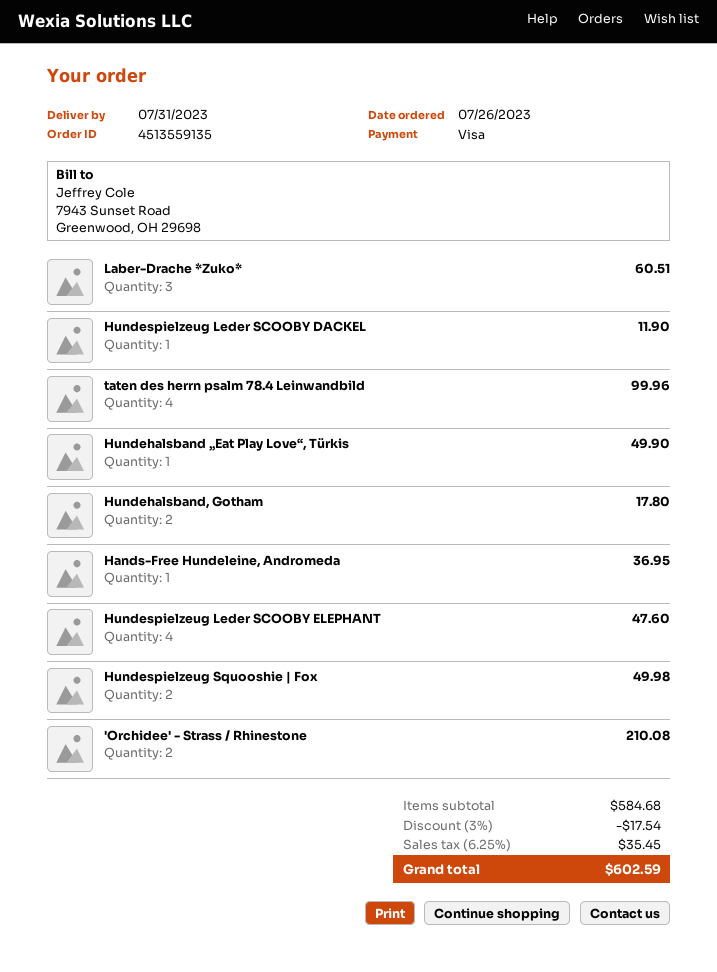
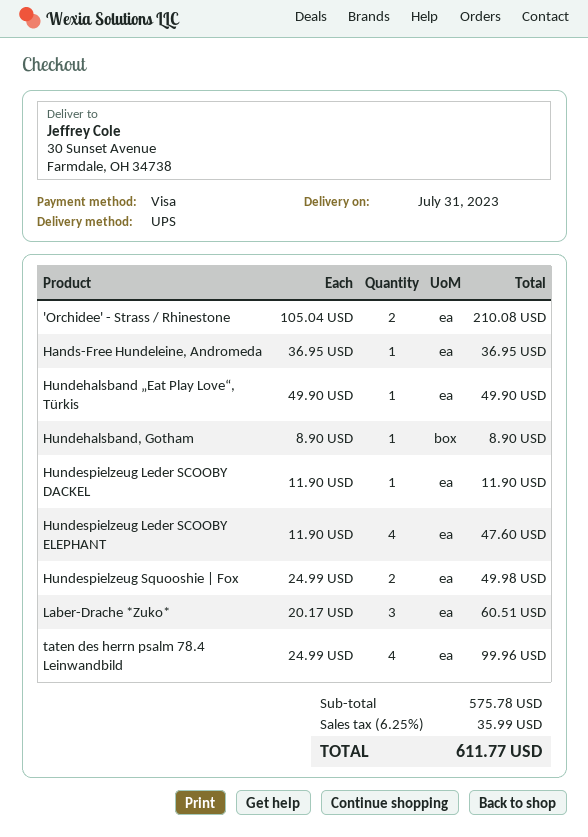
Hundehalsband, Gotham: 2 for 17.80 -> 1 for 8.90
subtotal: 584.68 -> 575.78
discount: 3% = 17.54 -> none
tax: 6.25% = 35.45 -> 6.25% = 35.99
total: 602.59 -> 611.77

